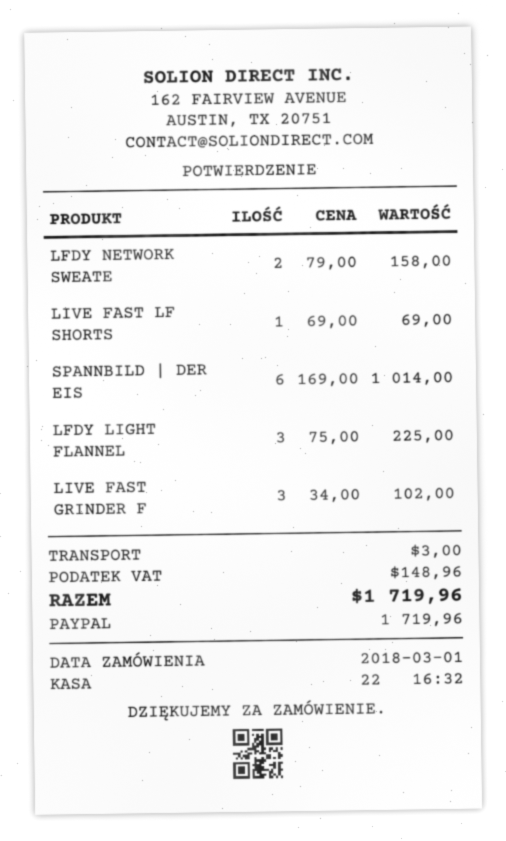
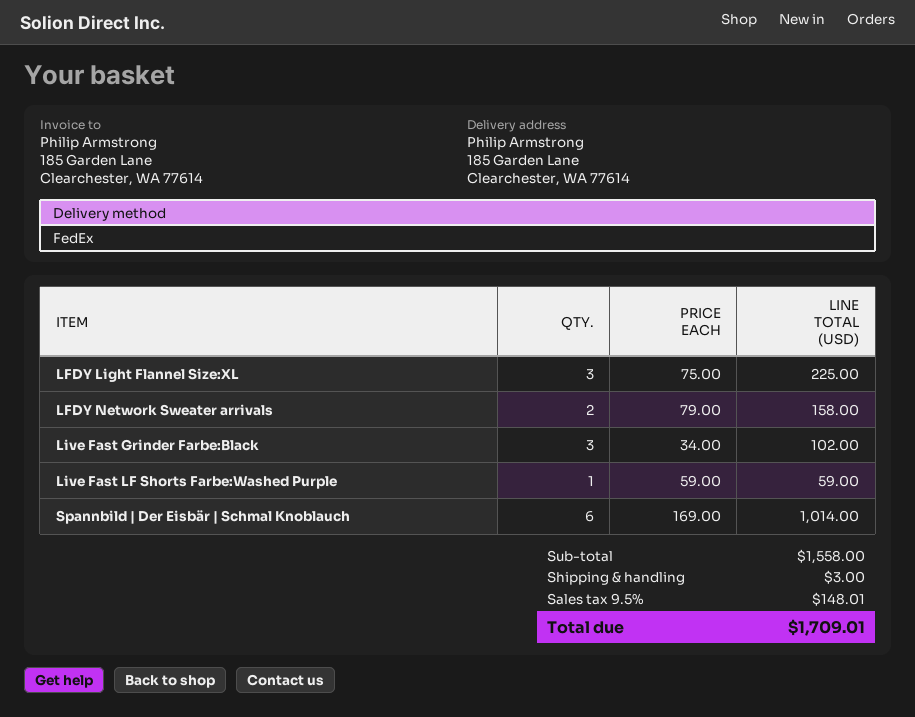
LIVE FAST LF SHORTS: 1 x 69.00 = 69.00 -> 1 x 59.00 = 59.00
tax: 148.96 -> 148.01
total: 1719.96 -> 1709.01

